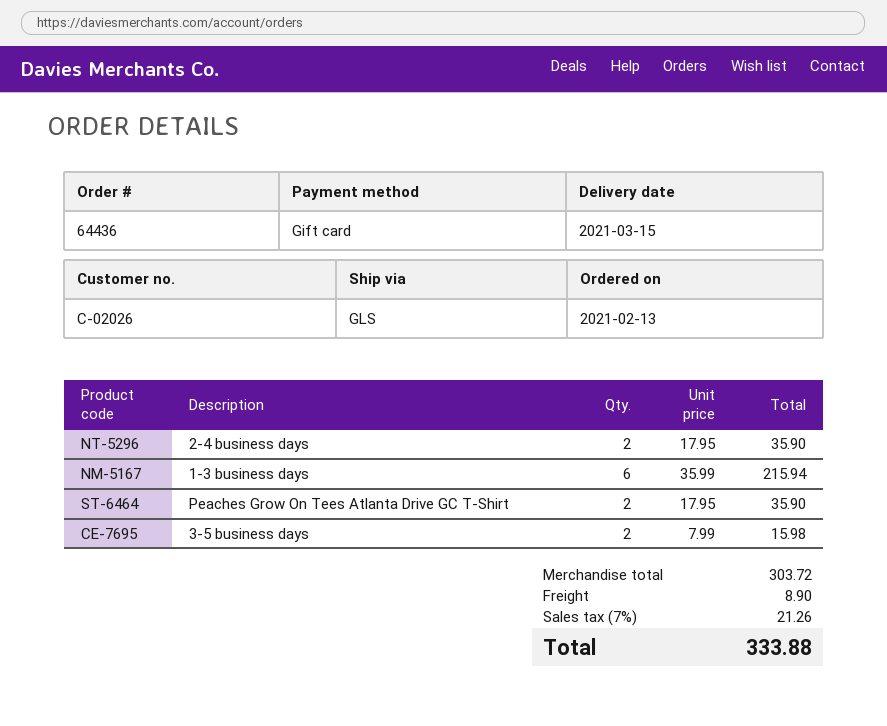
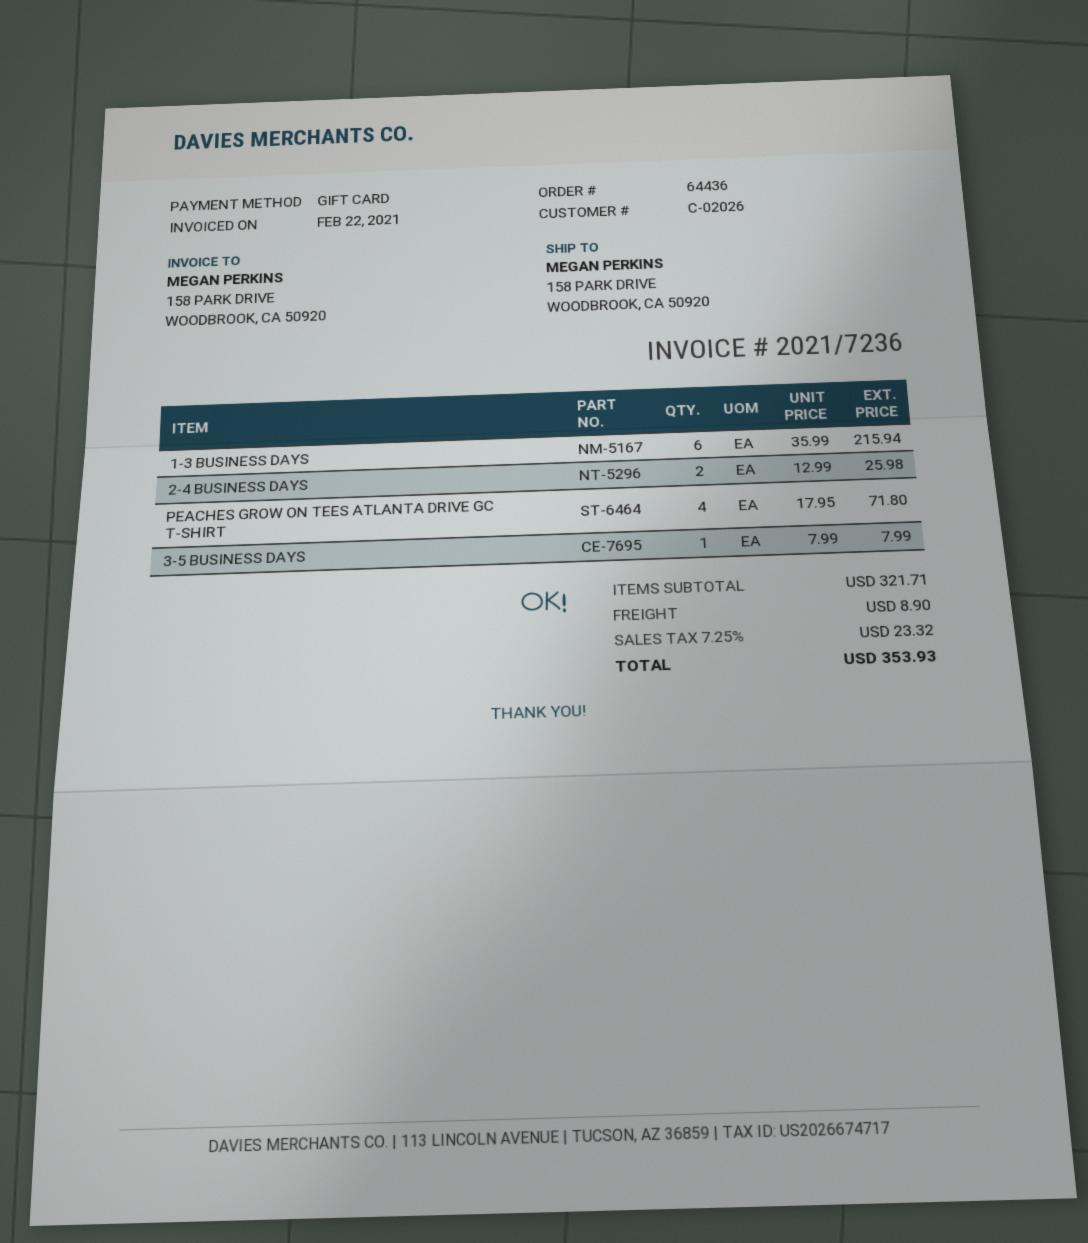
2-4 business days: 2 x 17.95 = 35.90 -> 2 x 12.99 = 25.98
Peaches Grow On Tees Atlanta Drive GC T-Shirt: 2 x 17.95 = 35.90 -> 4 x 17.95 = 71.80
3-5 business days: 2 x 7.99 = 15.98 -> 1 x 7.99 = 7.99
subtotal: 303.72 -> 321.71
tax: 7% = 21.26 -> 7.25% = 23.32
total: 333.88 -> 353.93

